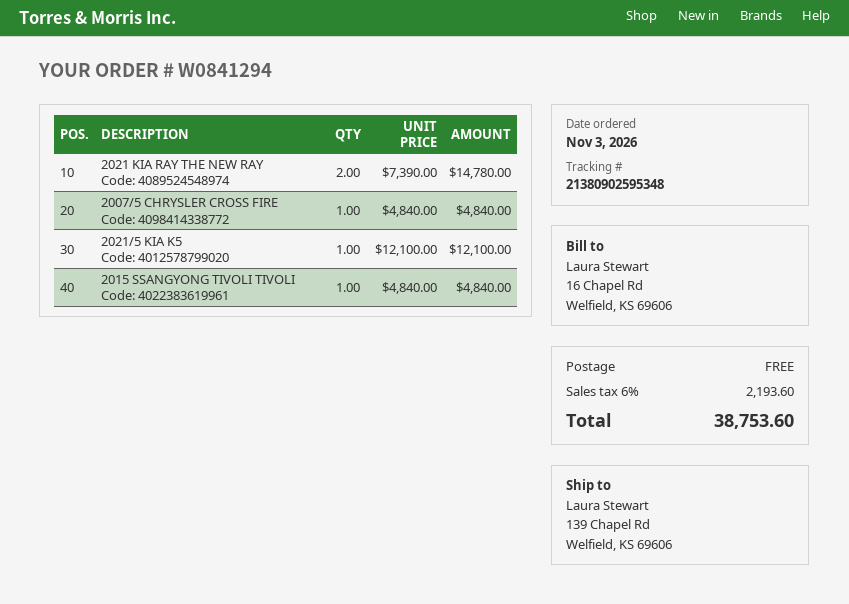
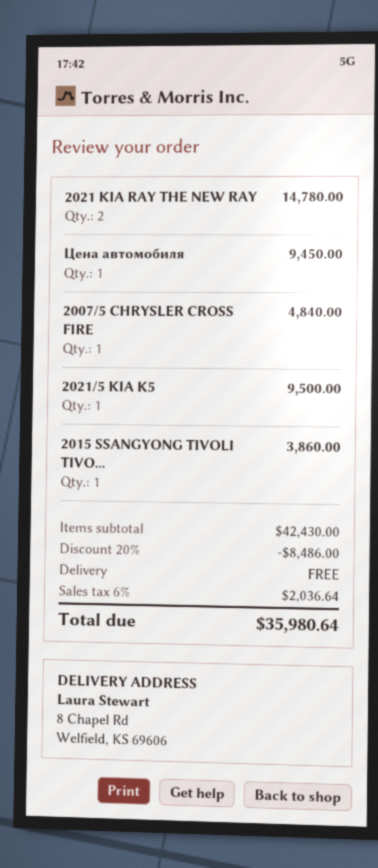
ship to: 139 Chapel Rd, Welfield, KS 69606 -> 8 Chapel Rd, Welfield, KS 69606
2021/5 KIA K5: 1 for 12100.00 -> 1 for 9500.00
2015 SSANGYONG TIVOLI TIVOLI: 1 for 4840.00 -> 1 for 3860.00
Цена автомобиля: none -> 1 for 9450.00
discount: none -> 20% = 8486.00
tax: 6% = 2193.60 -> 6% = 2036.64
total: 38753.60 -> 35980.64

